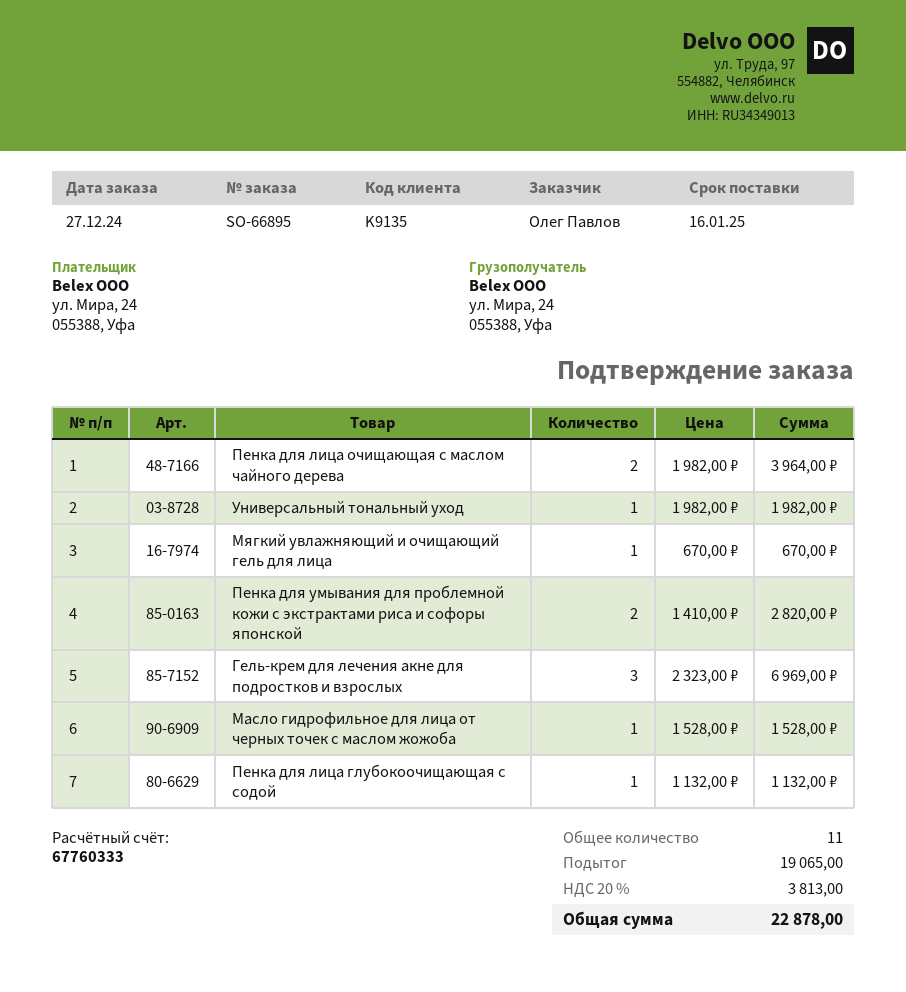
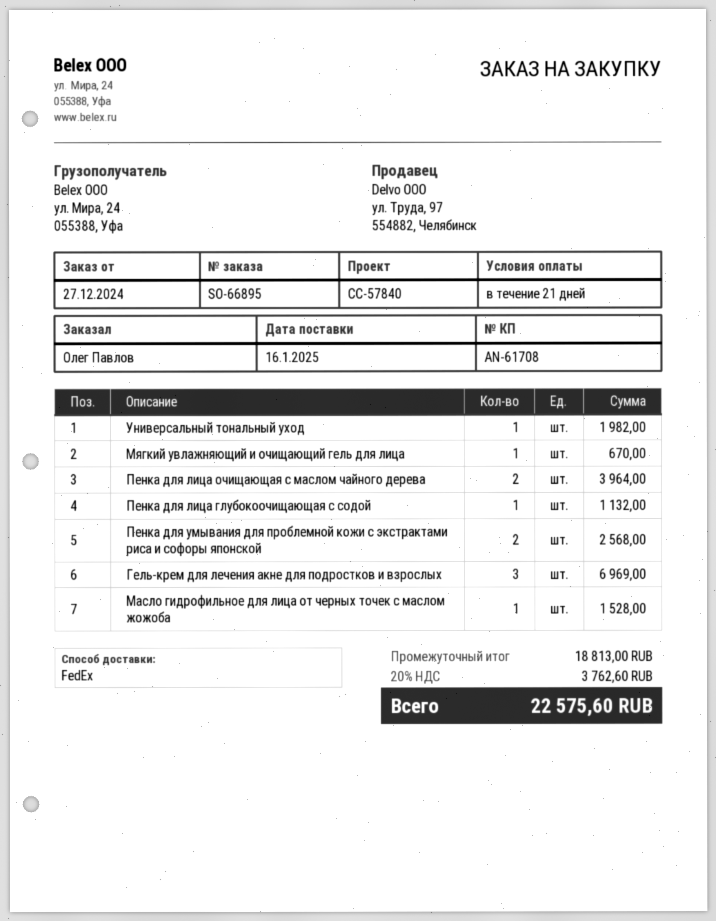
Пенка для умывания для проблемной кожи с экстрактами риса и софоры японской: 2 for 2820.00 -> 2 for 2568.00
subtotal: 19065.00 -> 18813.00
tax: 20% = 3813.00 -> 20% = 3762.60
total: 22878.00 -> 22575.60

